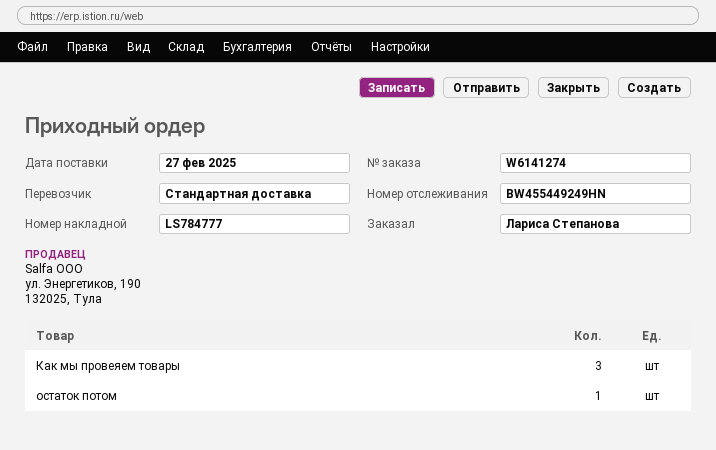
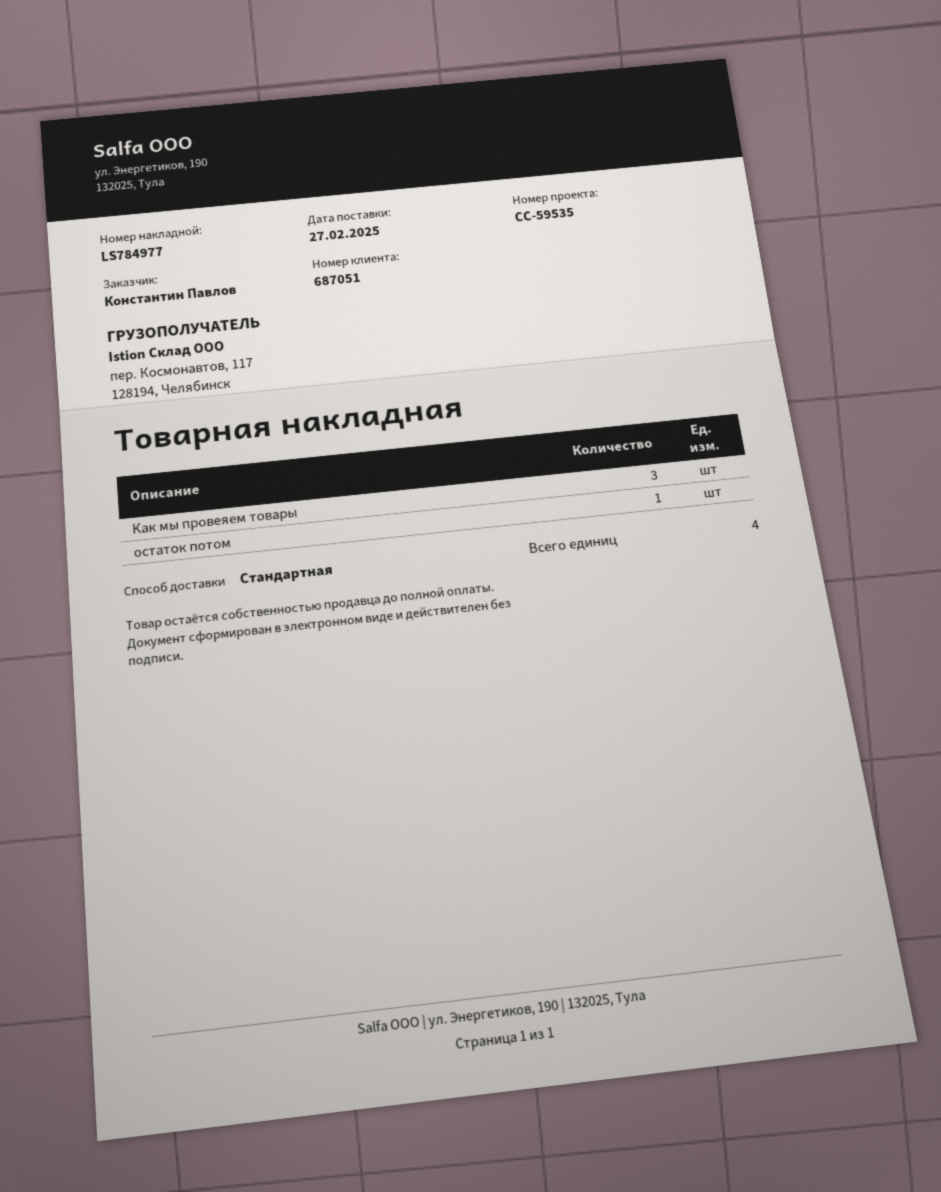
delivery note number: LS784777 -> LS784977
ordered by: Лариса Степанова -> Константин Павлов

